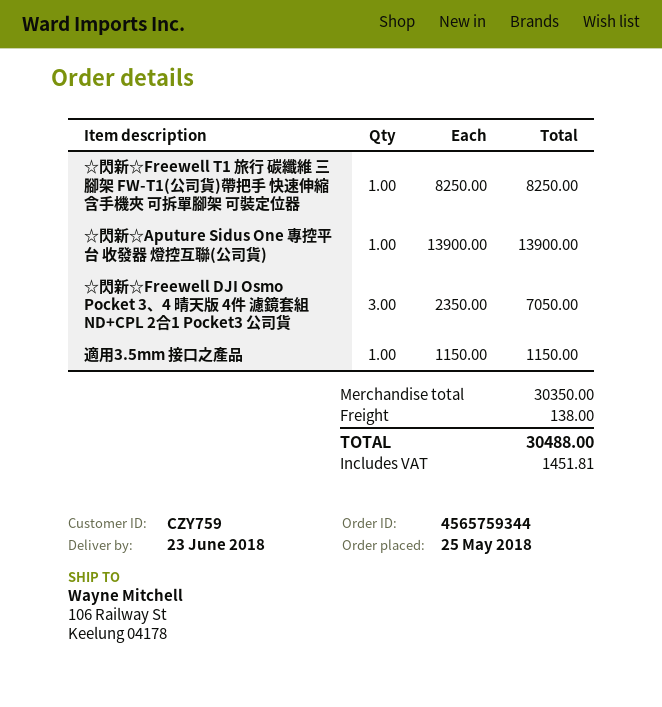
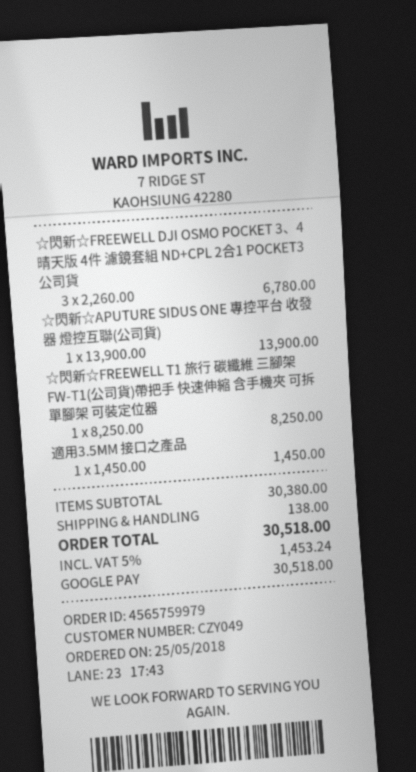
order number: 4565759344 -> 4565759979
customer number: CZY759 -> CZY049
☆閃新☆Freewell DJI Osmo Pocket 3、4 晴天版 4件 濾鏡套組 ND+CPL 2合1 Pocket3 公司貨: 3 x 2350.00 = 7050.00 -> 3 x 2260.00 = 6780.00
適用3.5mm 接口之產品: 1 x 1150.00 = 1150.00 -> 1 x 1450.00 = 1450.00
subtotal: 30350.00 -> 30380.00
tax: 1451.81 -> 1453.24
total: 30488.00 -> 30518.00

